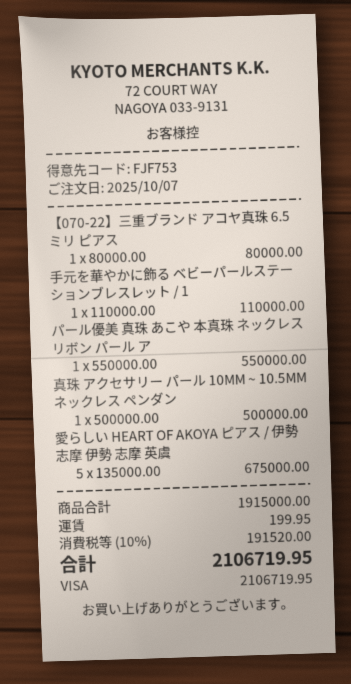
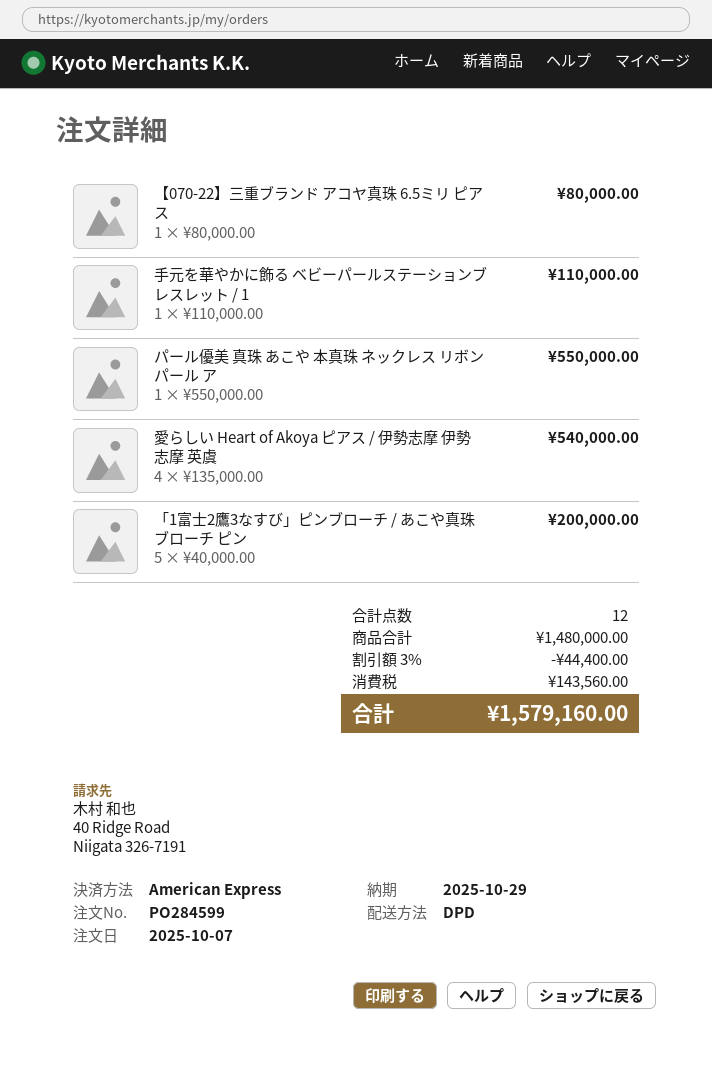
payment method: Visa -> American Express
真珠 アクセサリー パール 10MM ~ 10.5MM ネックレス ペンダン: 1 x 500000.00 = 500000.00 -> none
愛らしい HEART OF AKOYA ピアス / 伊勢志摩 伊勢 志摩 英虞: 5 x 135000.00 = 675000.00 -> 4 x 135000.00 = 540000.00
「1富士2鷹3なすび」ピンブローチ / あこや真珠 ブローチ ピン: none -> 5 x 40000.00 = 200000.00
subtotal: 1915000.00 -> 1480000.00
discount: none -> 3% = 44400.00
shipping: 199.95 -> none
tax: 191520.00 -> 143560.00
total: 2106719.95 -> 1579160.00

